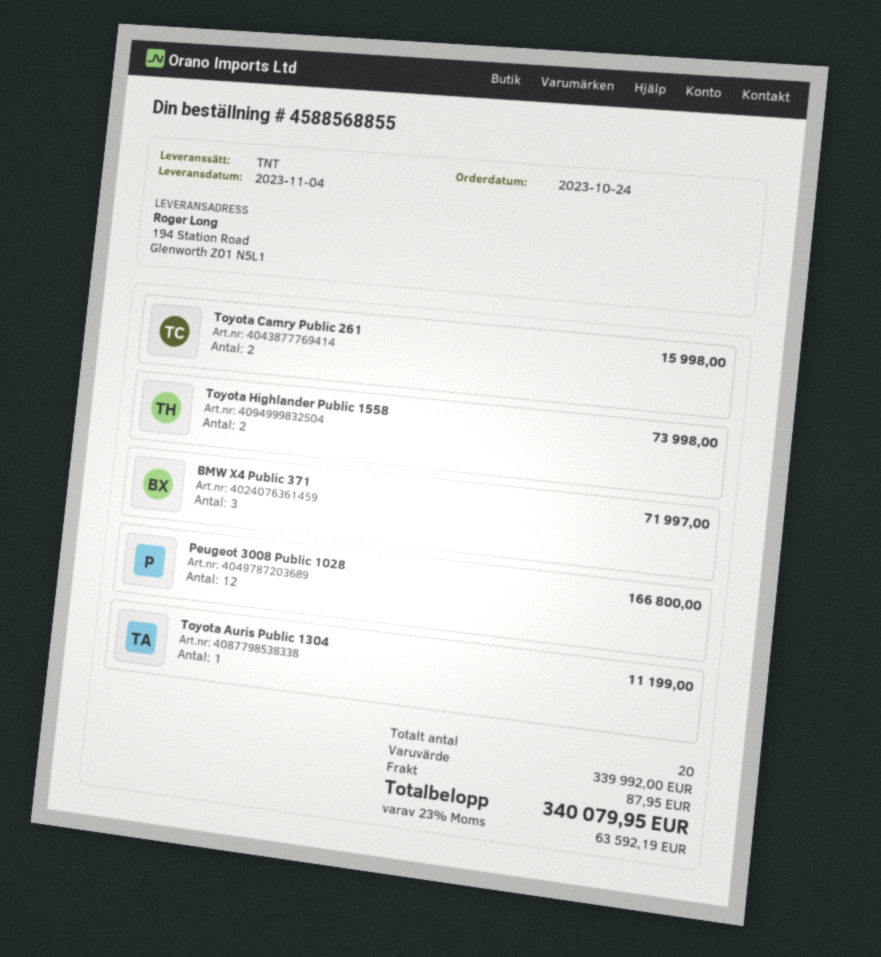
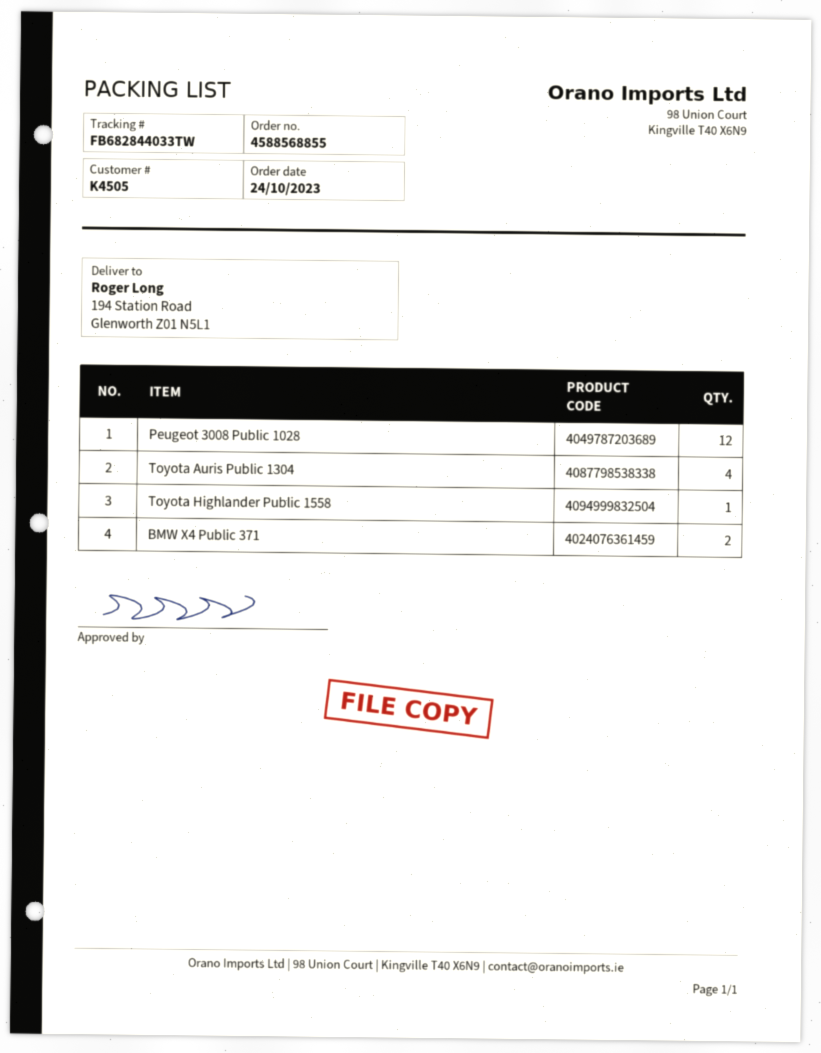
Toyota Camry Public 261: 2 -> none
Toyota Highlander Public 1558: 2 -> 1
BMW X4 Public 371: 3 -> 2
Toyota Auris Public 1304: 1 -> 4

